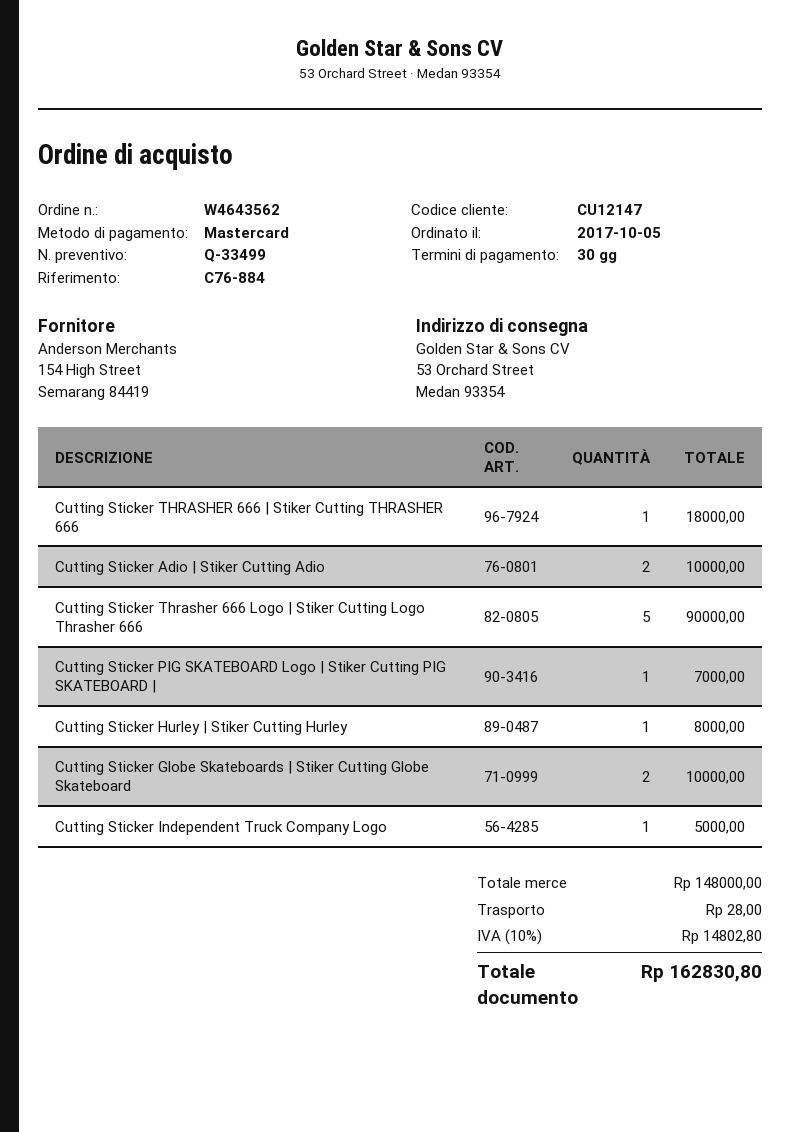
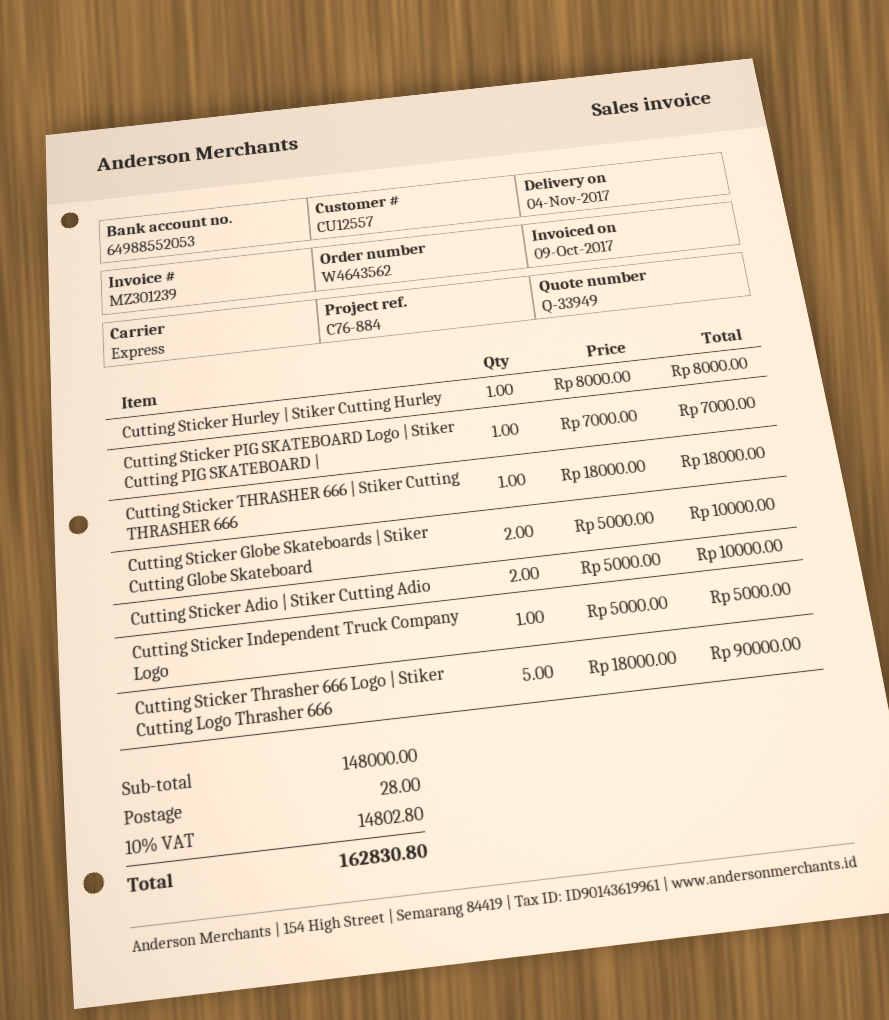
quote number: Q-33499 -> Q-33949
customer number: CU12147 -> CU12557

